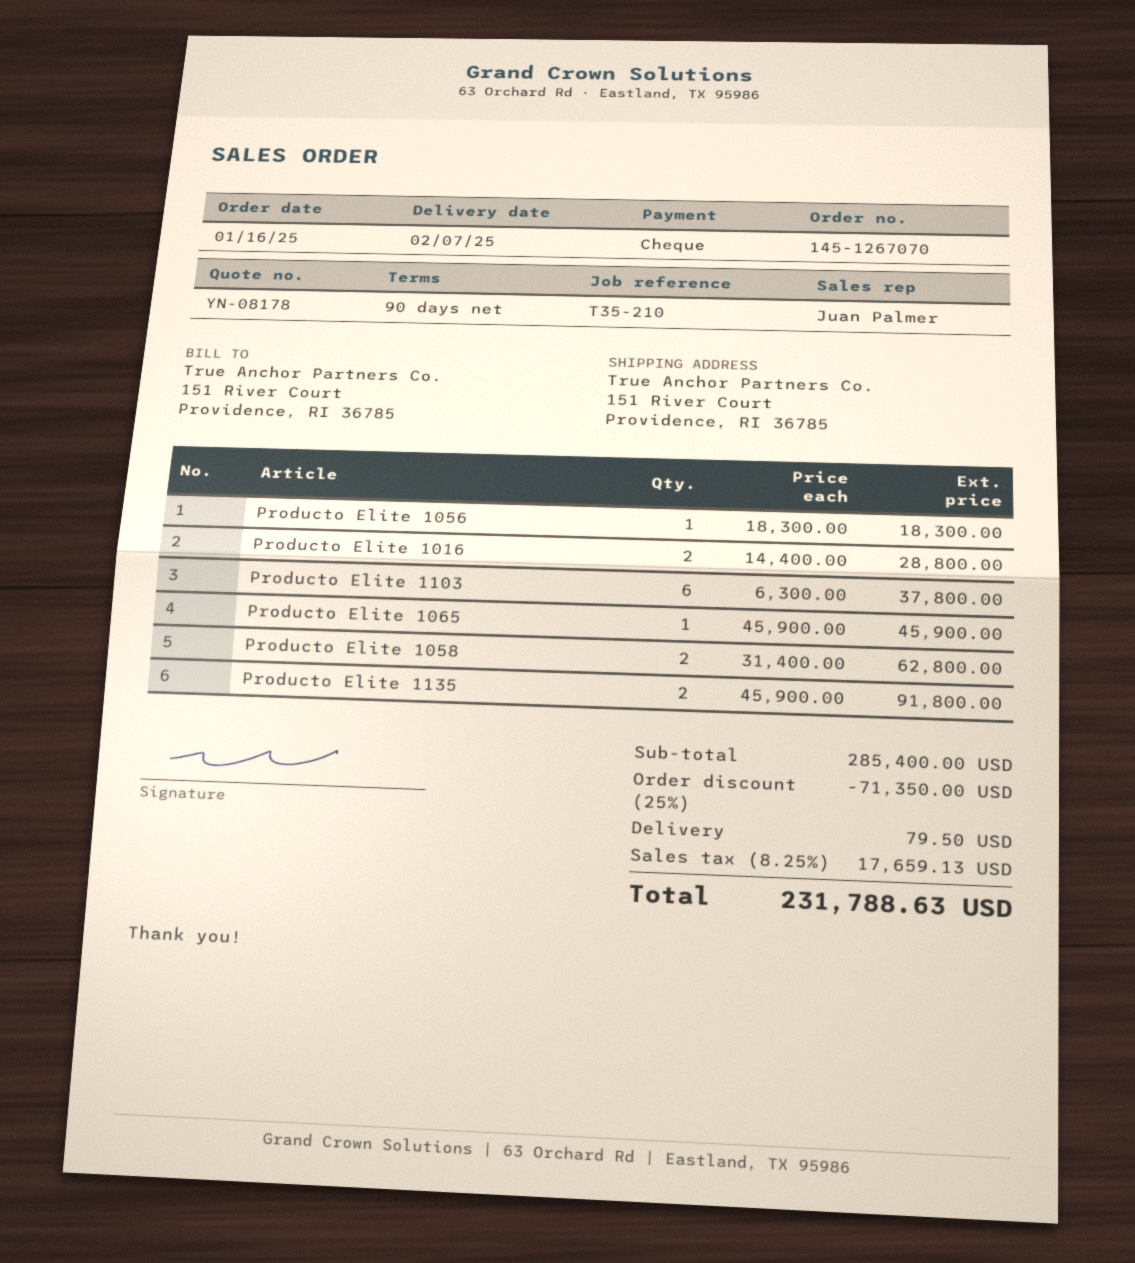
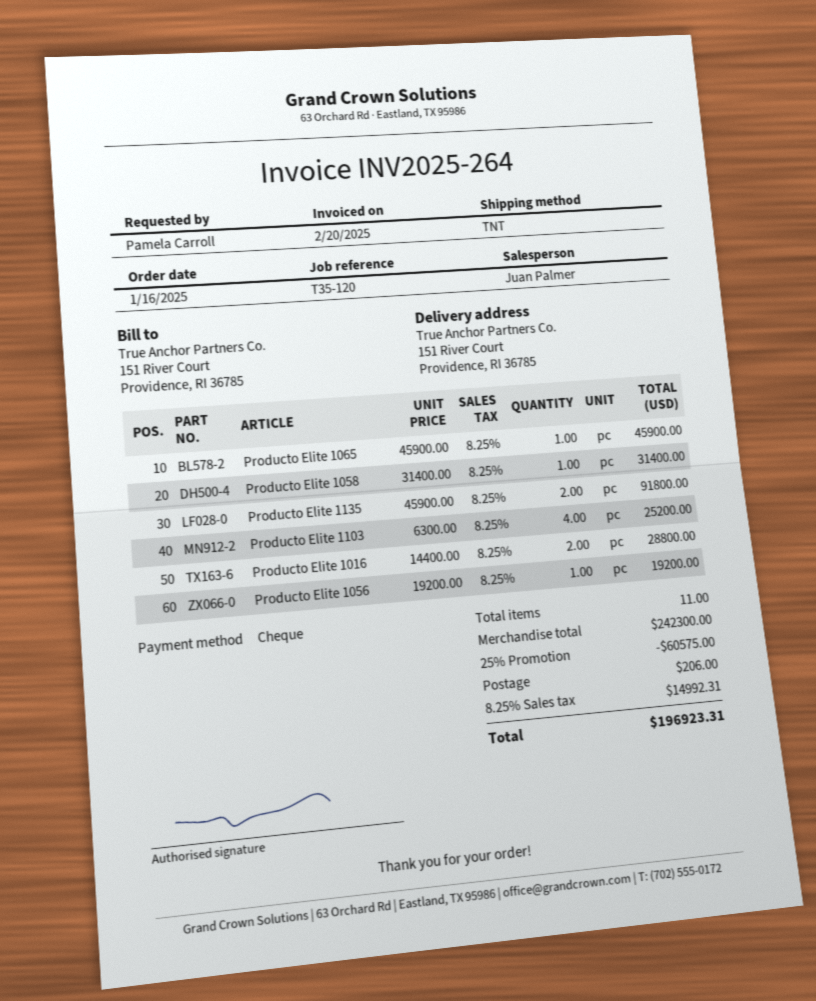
reference: T35-210 -> T35-120
Producto Elite 1056: 1 x 18300.00 = 18300.00 -> 1 x 19200.00 = 19200.00
Producto Elite 1103: 6 x 6300.00 = 37800.00 -> 4 x 6300.00 = 25200.00
Producto Elite 1058: 2 x 31400.00 = 62800.00 -> 1 x 31400.00 = 31400.00
subtotal: 285400.00 -> 242300.00
discount: 25% = 71350.00 -> 25% = 60575.00
shipping: 79.50 -> 206.00
tax: 8.25% = 17659.13 -> 8.25% = 14992.31
total: 231788.63 -> 196923.31

